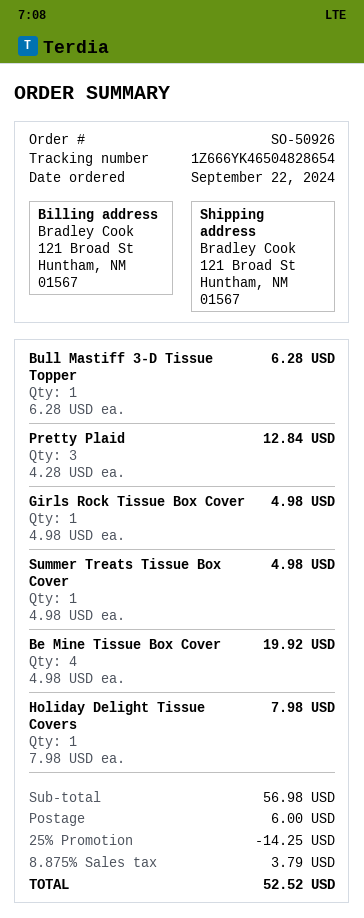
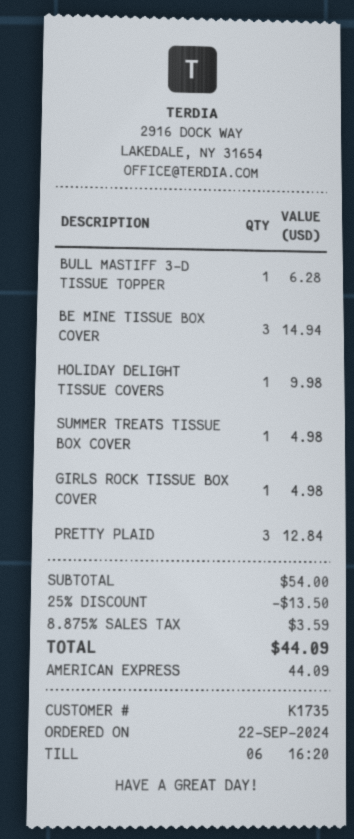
Be Mine Tissue Box Cover: 4 for 19.92 -> 3 for 14.94
Holiday Delight Tissue Covers: 1 for 7.98 -> 1 for 9.98
subtotal: 56.98 -> 54.00
discount: 25% = 14.25 -> 25% = 13.50
shipping: 6.00 -> none
tax: 8.875% = 3.79 -> 8.875% = 3.59
total: 52.52 -> 44.09

